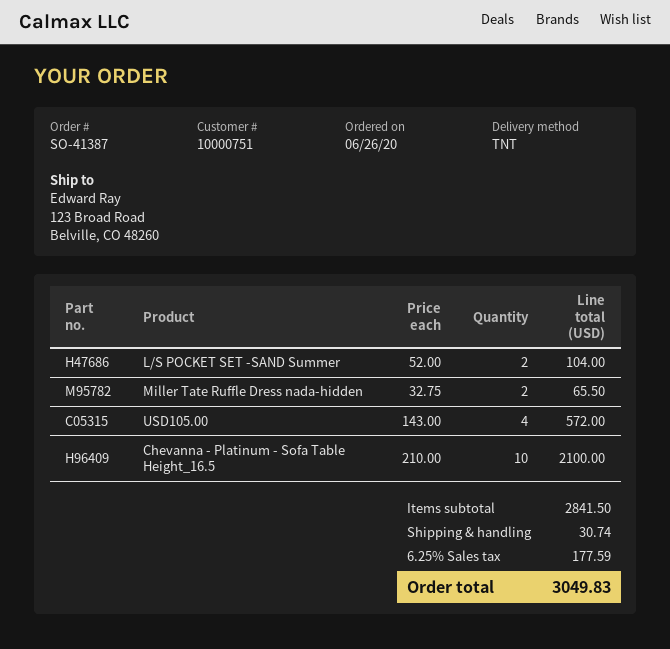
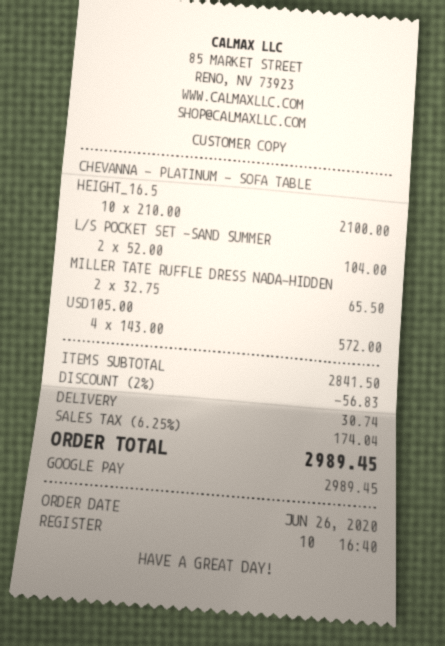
discount: none -> 2% = 56.83
tax: 6.25% = 177.59 -> 6.25% = 174.04
total: 3049.83 -> 2989.45

